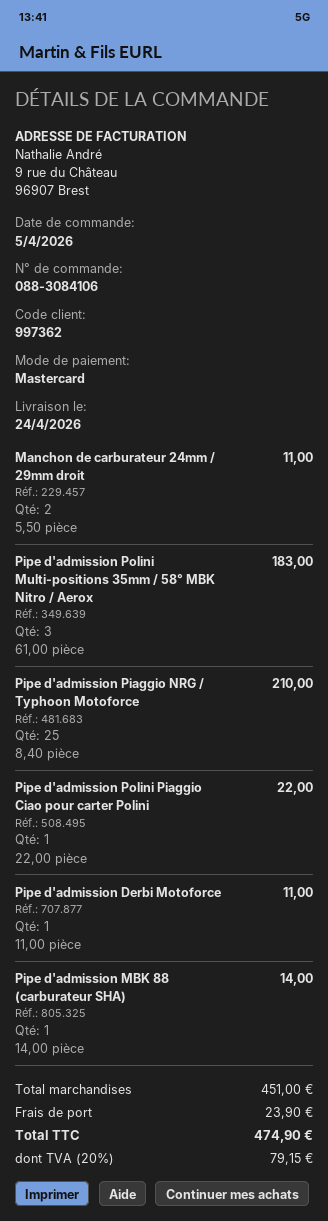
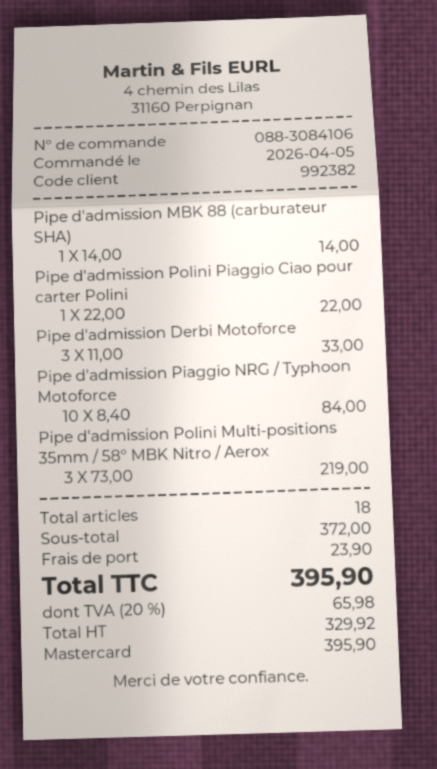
customer number: 997362 -> 992382
Manchon de carburateur 24mm / 29mm droit: 2 x 5.50 = 11.00 -> none
Pipe d'admission Polini Multi-positions 35mm / 58° MBK Nitro / Aerox: 3 x 61.00 = 183.00 -> 3 x 73.00 = 219.00
Pipe d'admission Piaggio NRG / Typhoon Motoforce: 25 x 8.40 = 210.00 -> 10 x 8.40 = 84.00
Pipe d'admission Derbi Motoforce: 1 x 11.00 = 11.00 -> 3 x 11.00 = 33.00
subtotal: 451.00 -> 372.00
tax: 20% = 79.15 -> 20% = 65.98
total: 474.90 -> 395.90

